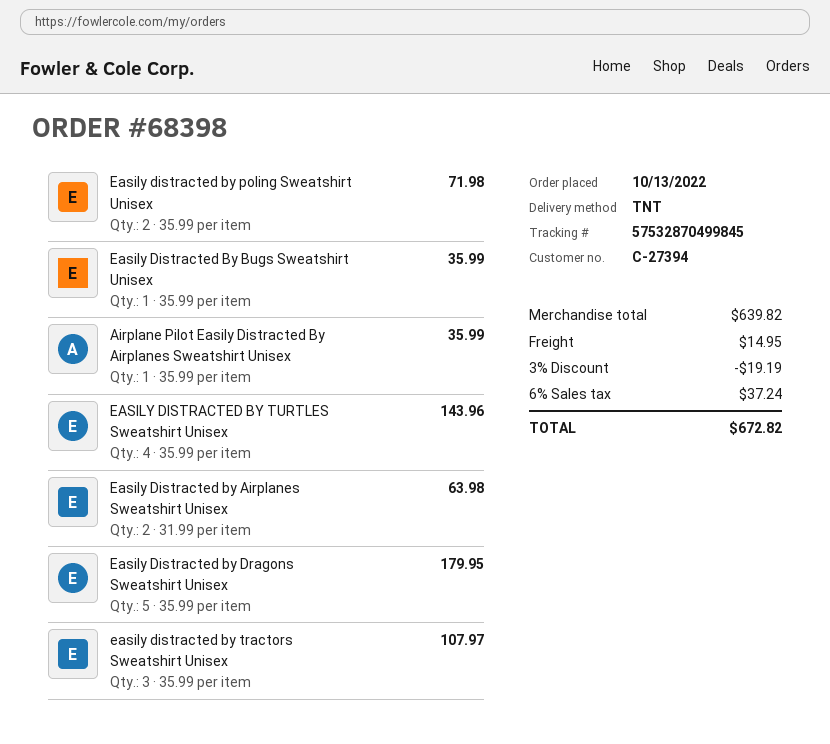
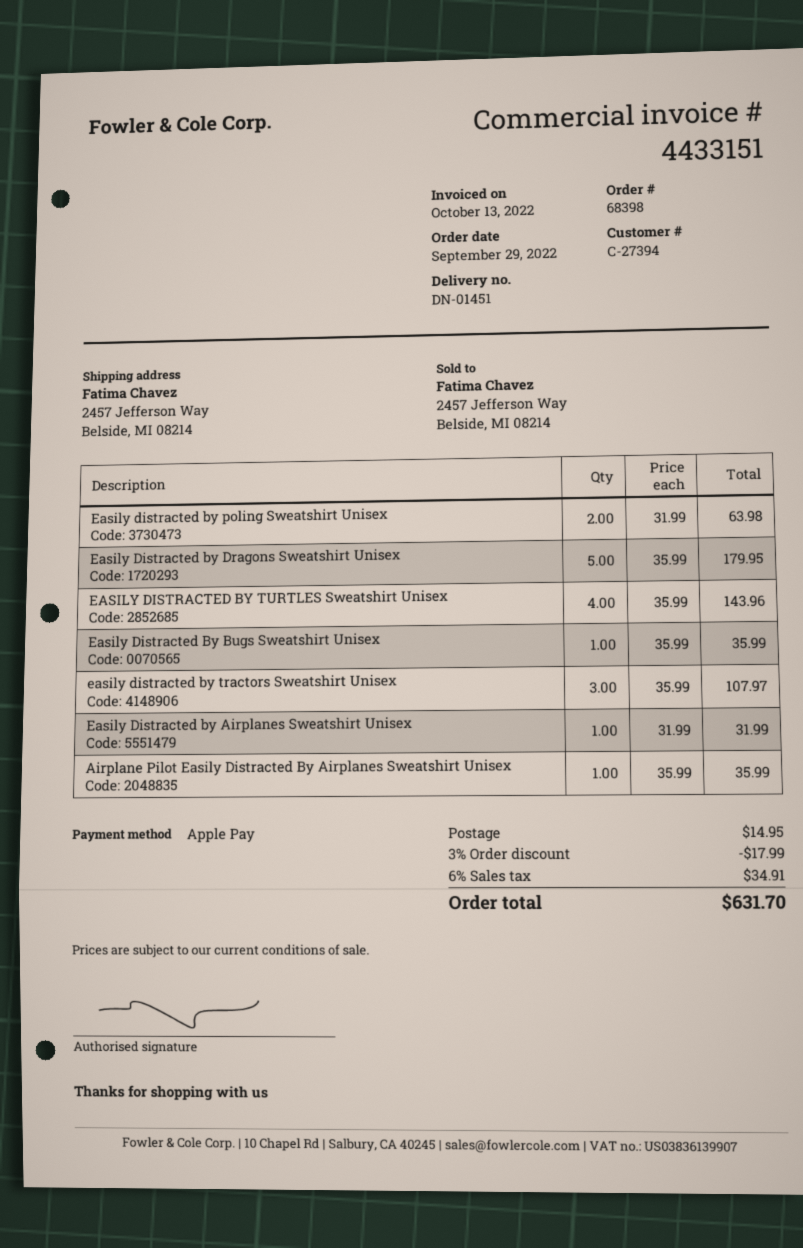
order date: 2022-10-13 -> 2022-09-29
Easily distracted by poling Sweatshirt Unisex: 2 x 35.99 = 71.98 -> 2 x 31.99 = 63.98
Easily Distracted by Airplanes Sweatshirt Unisex: 2 x 31.99 = 63.98 -> 1 x 31.99 = 31.99
discount: 3% = 19.19 -> 3% = 17.99
tax: 6% = 37.24 -> 6% = 34.91
total: 672.82 -> 631.70

